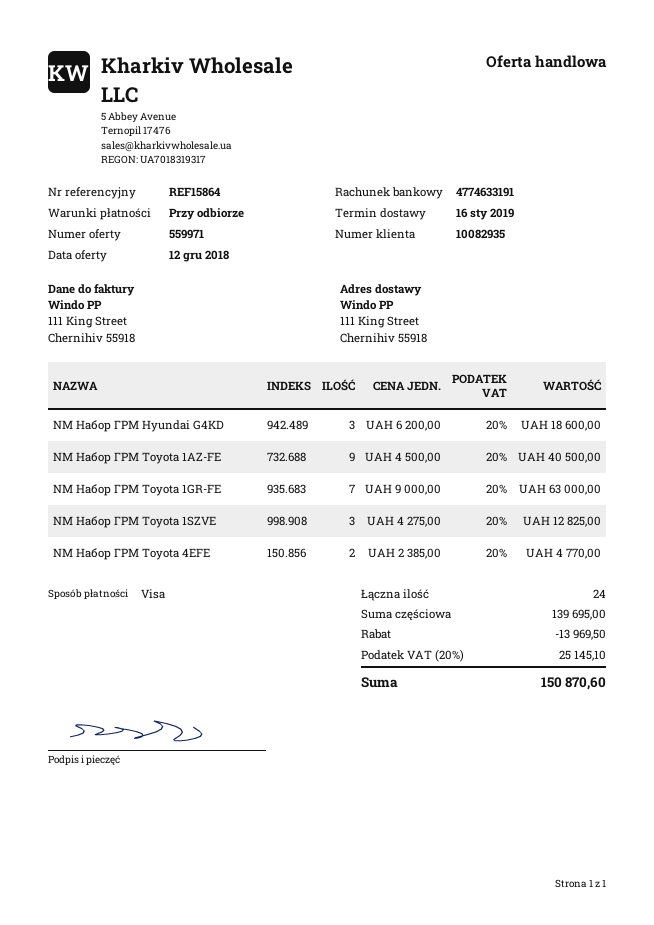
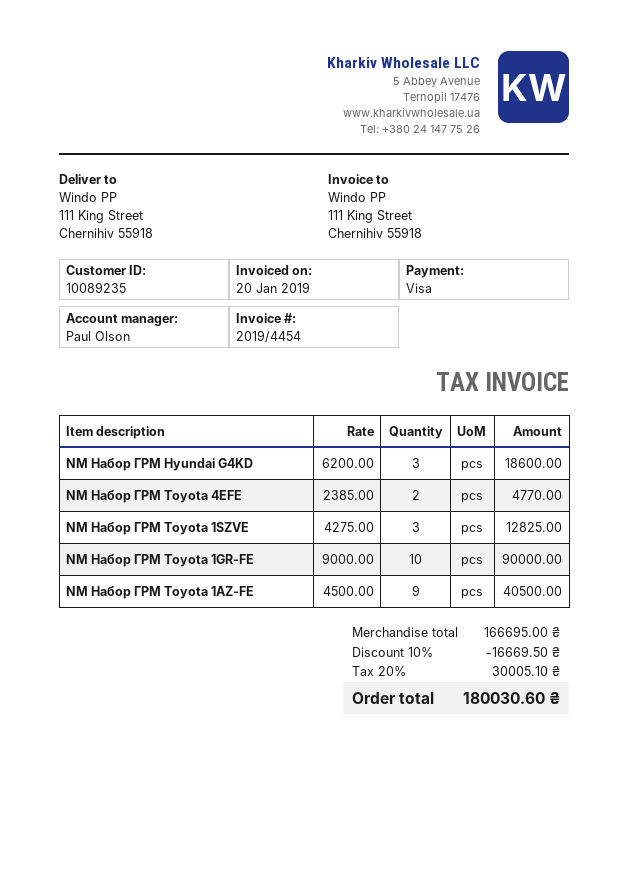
customer number: 10082935 -> 10089235
NM Набор ГРМ Toyota 1GR-FE: 7 x 9000.00 = 63000.00 -> 10 x 9000.00 = 90000.00
subtotal: 139695.00 -> 166695.00
discount: 13969.50 -> 16669.50
tax: 20% = 25145.10 -> 20% = 30005.10
total: 150870.60 -> 180030.60

